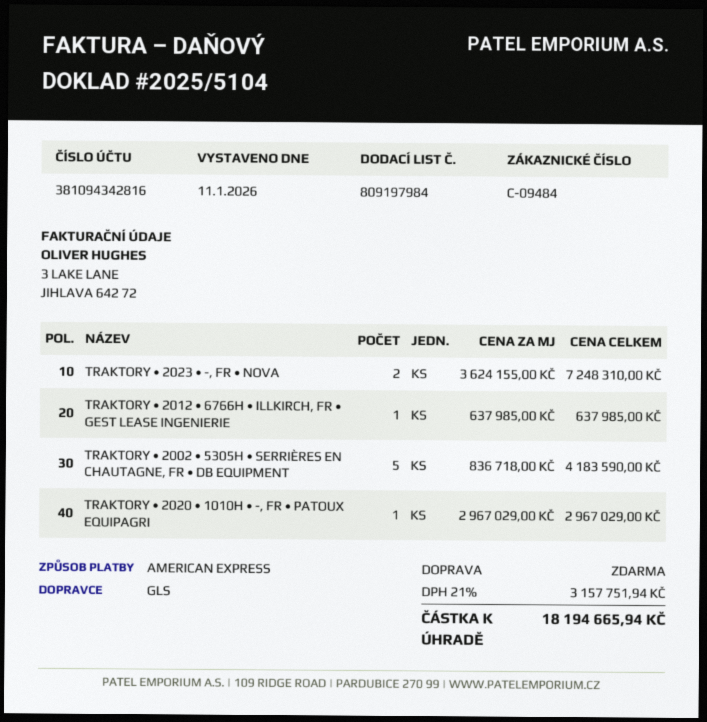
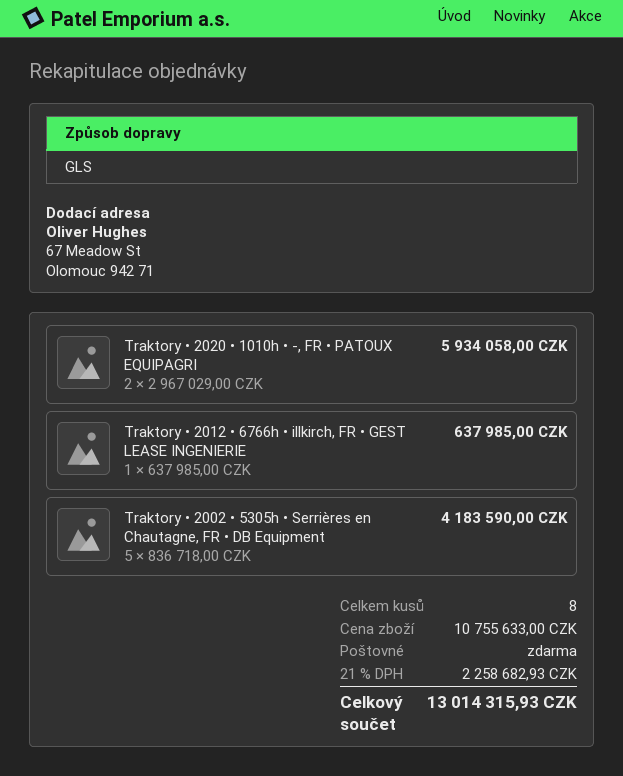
TRAKTORY • 2023 • -, FR • NOVA: 2 x 3624155.00 = 7248310.00 -> none
TRAKTORY • 2020 • 1010H • -, FR • PATOUX EQUIPAGRI: 1 x 2967029.00 = 2967029.00 -> 2 x 2967029.00 = 5934058.00
tax: 21% = 3157751.94 -> 21% = 2258682.93
total: 18194665.94 -> 13014315.93

